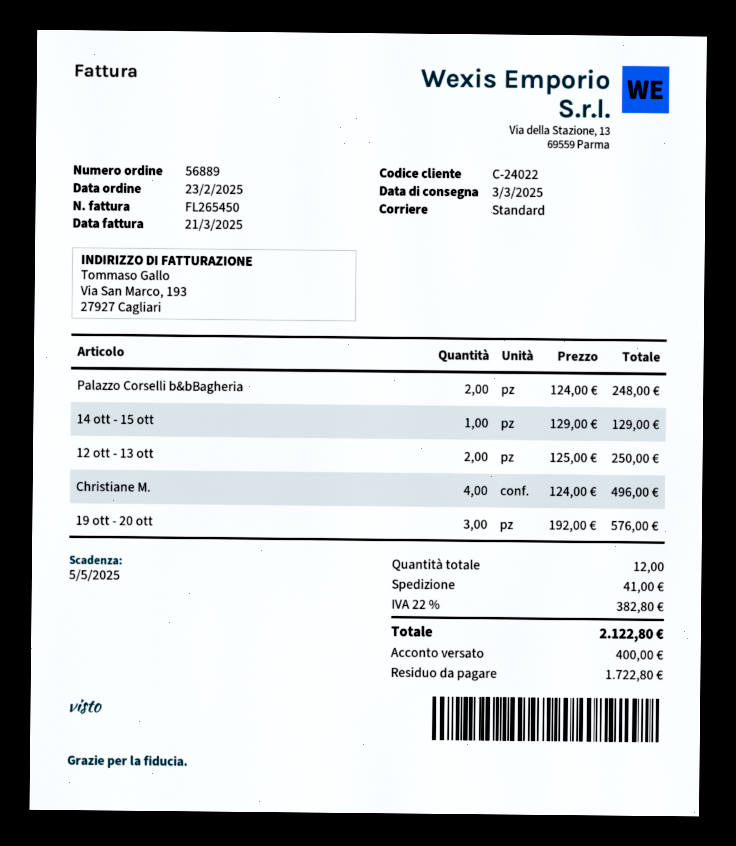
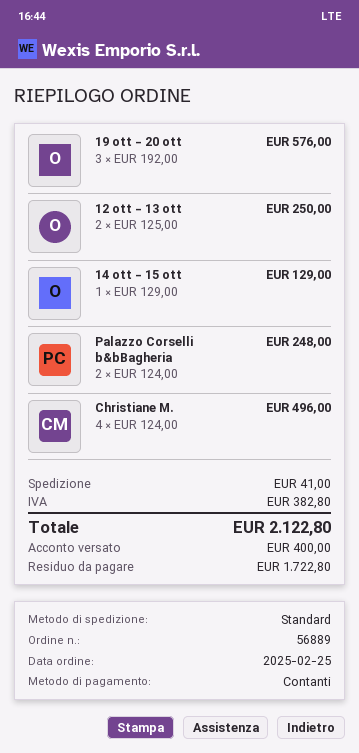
order date: 2025-02-23 -> 2025-02-25

